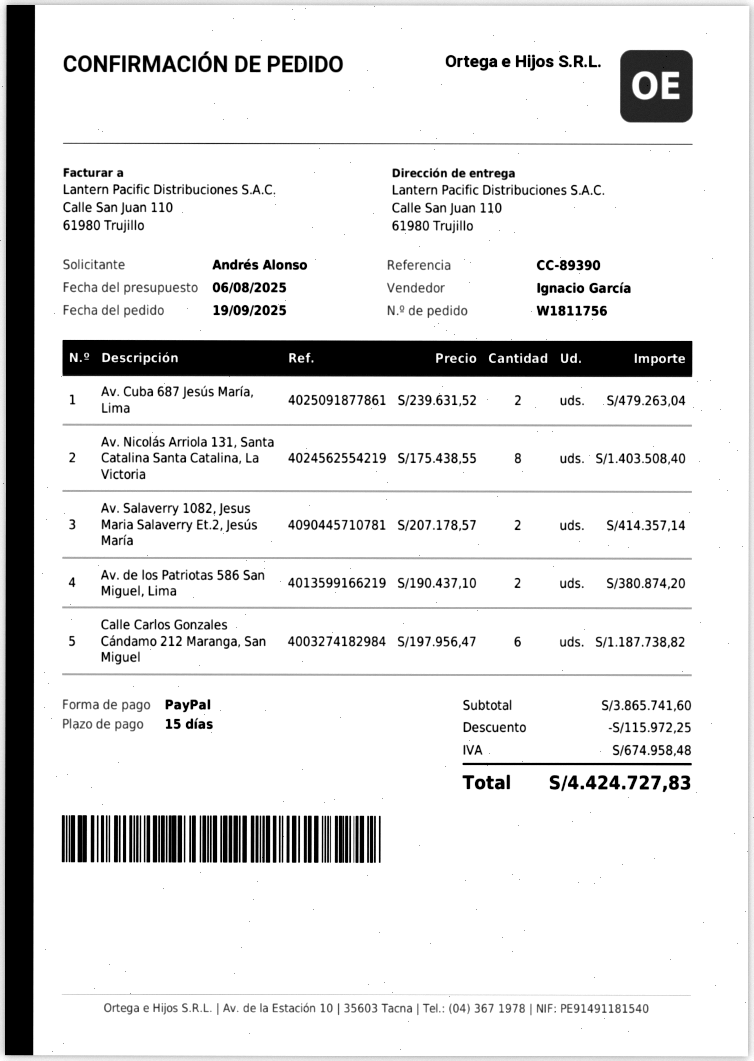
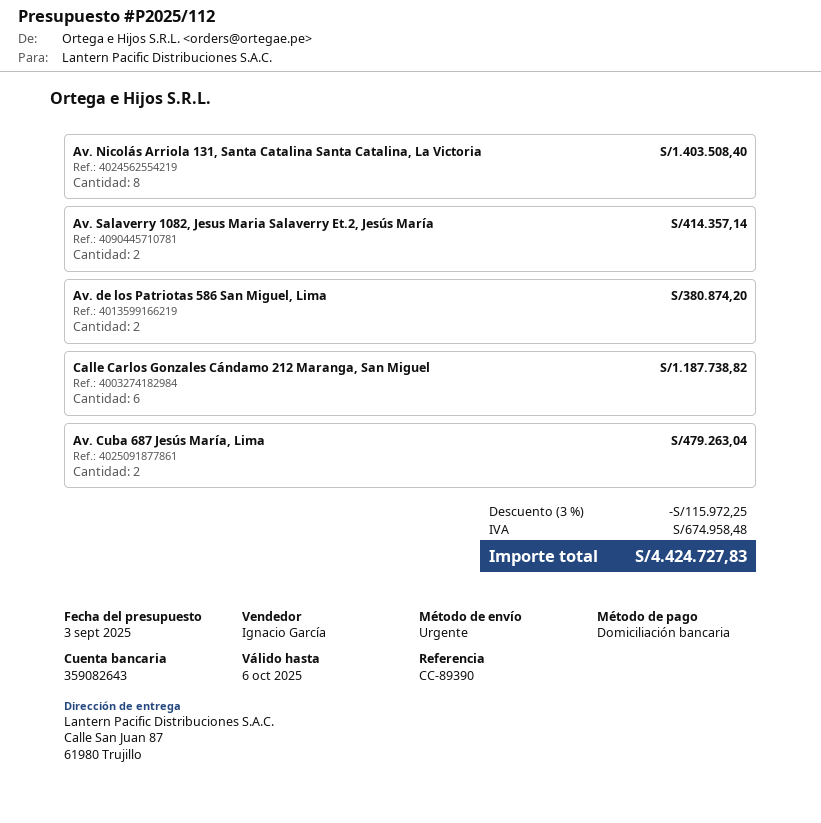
quote date: 2025-08-06 -> 2025-09-03
payment method: PayPal -> direct debit
ship to: Calle San Juan 110, 61980 Trujillo -> Calle San Juan 87, 61980 Trujillo

